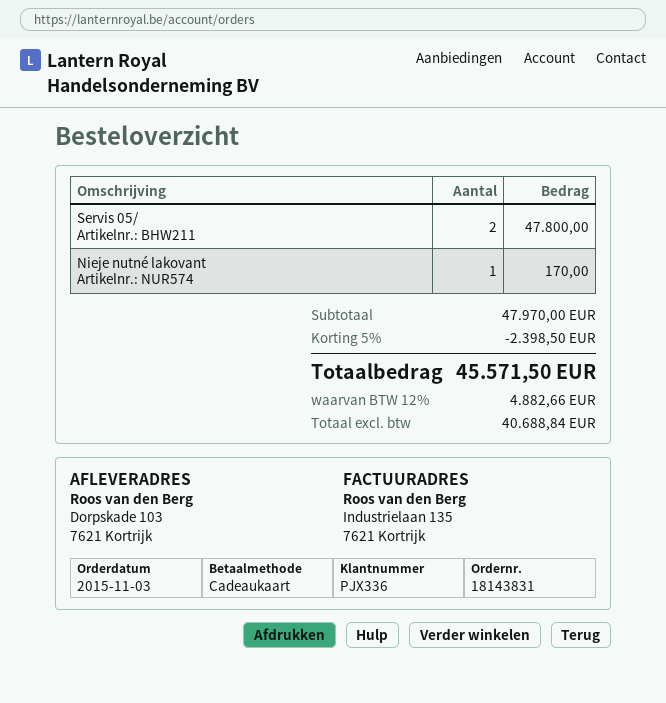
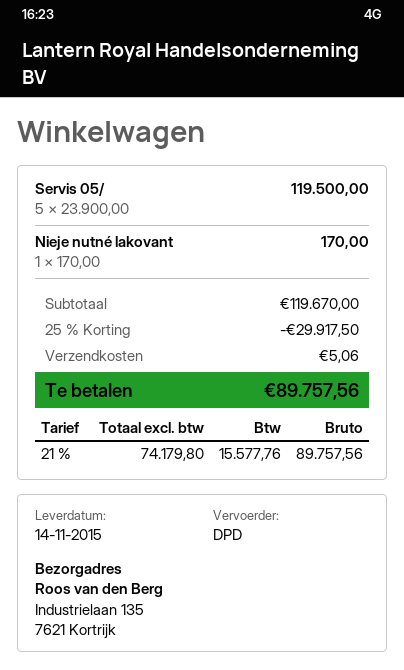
ship to: Dorpskade 103, 7621 Kortrijk -> Industrielaan 135, 7621 Kortrijk
Servis 05/: 2 for 47800.00 -> 5 for 119500.00
subtotal: 47970.00 -> 119670.00
discount: 5% = 2398.50 -> 25% = 29917.50
shipping: none -> 5.06
net: 40688.84 -> 74179.80
tax: 12% = 4882.66 -> 21% = 15577.76
total: 45571.50 -> 89757.56

